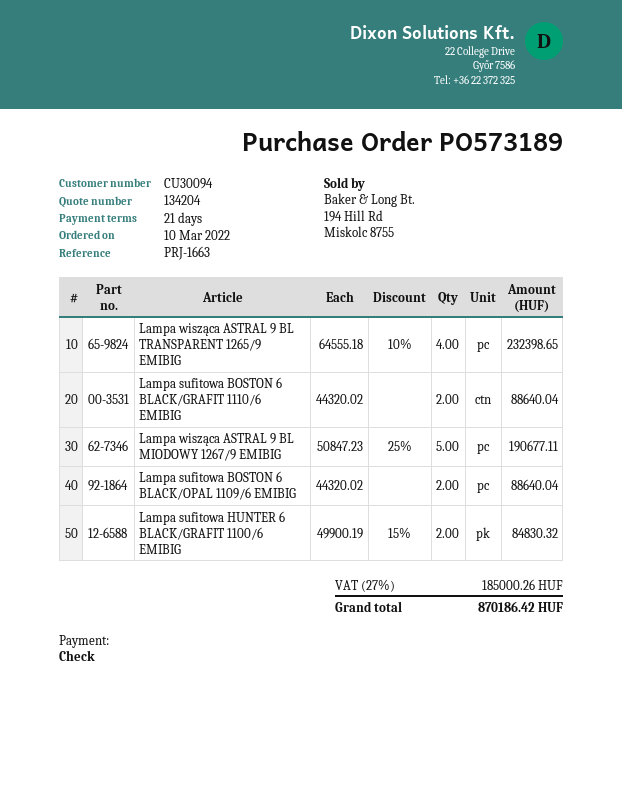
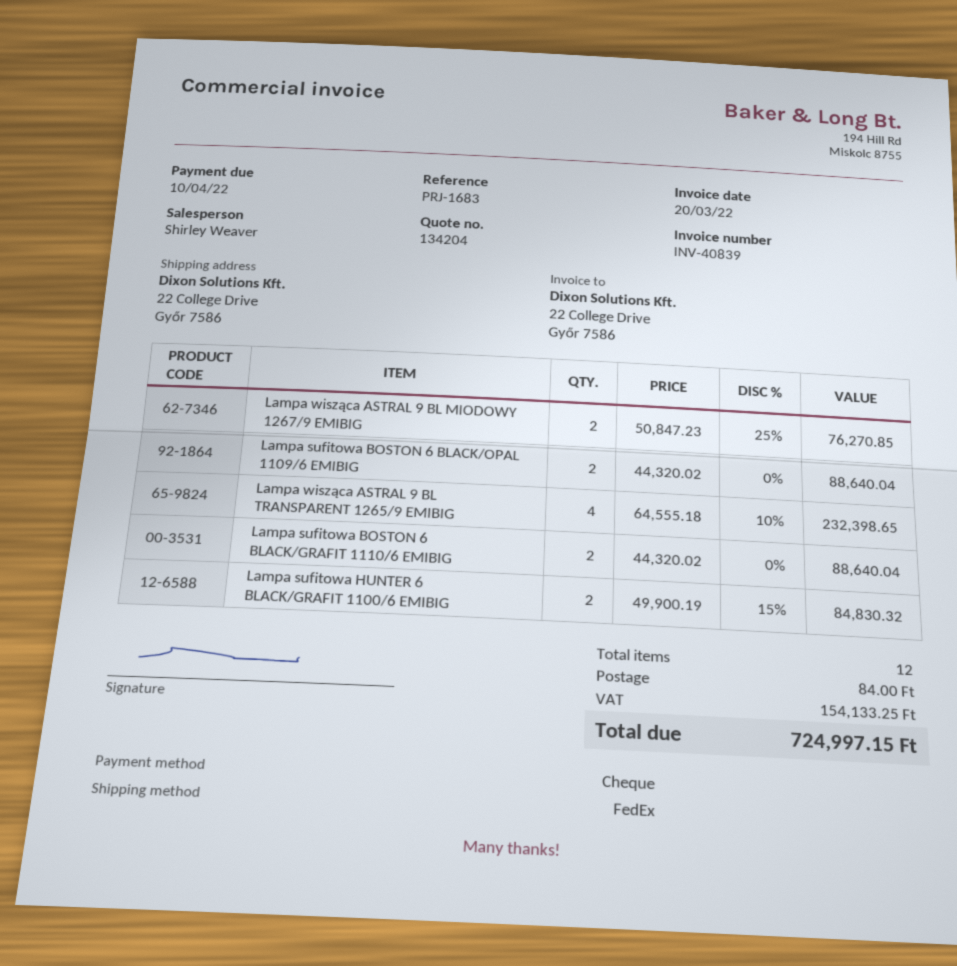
reference: PRJ-1663 -> PRJ-1683
Lampa wisząca ASTRAL 9 BL MIODOWY 1267/9 EMIBIG: 5 x 50847.23 - 25% = 190677.11 -> 2 x 50847.23 - 25% = 76270.85
shipping: none -> 84.00
tax: 185000.26 -> 154133.25
total: 870186.42 -> 724997.15

